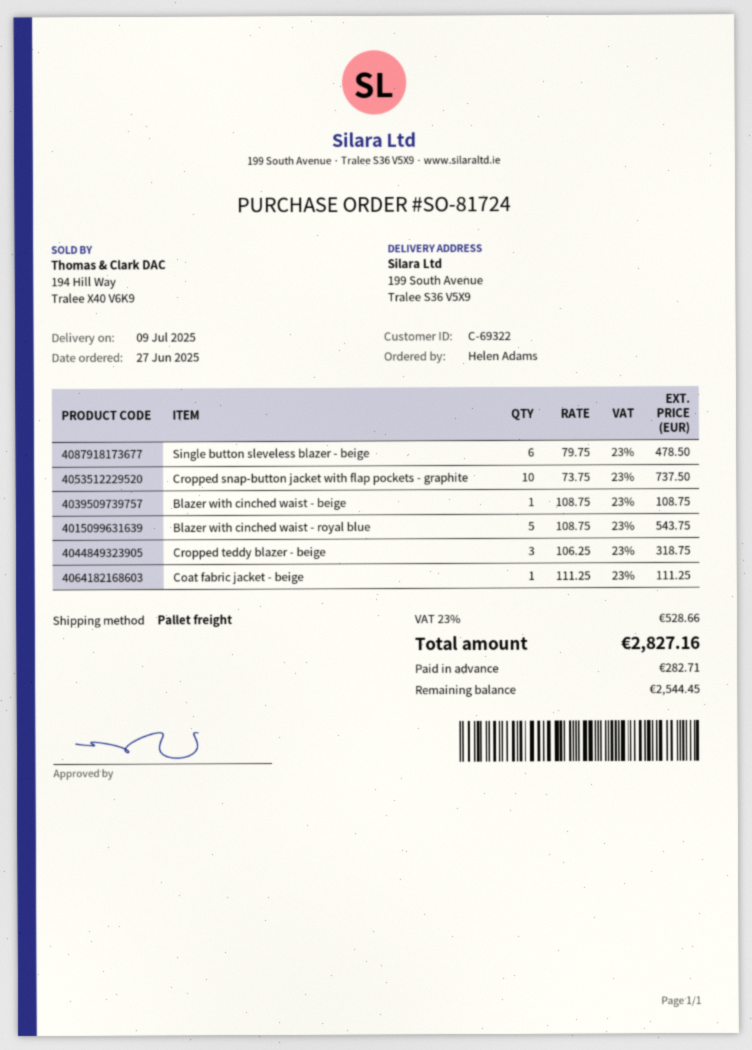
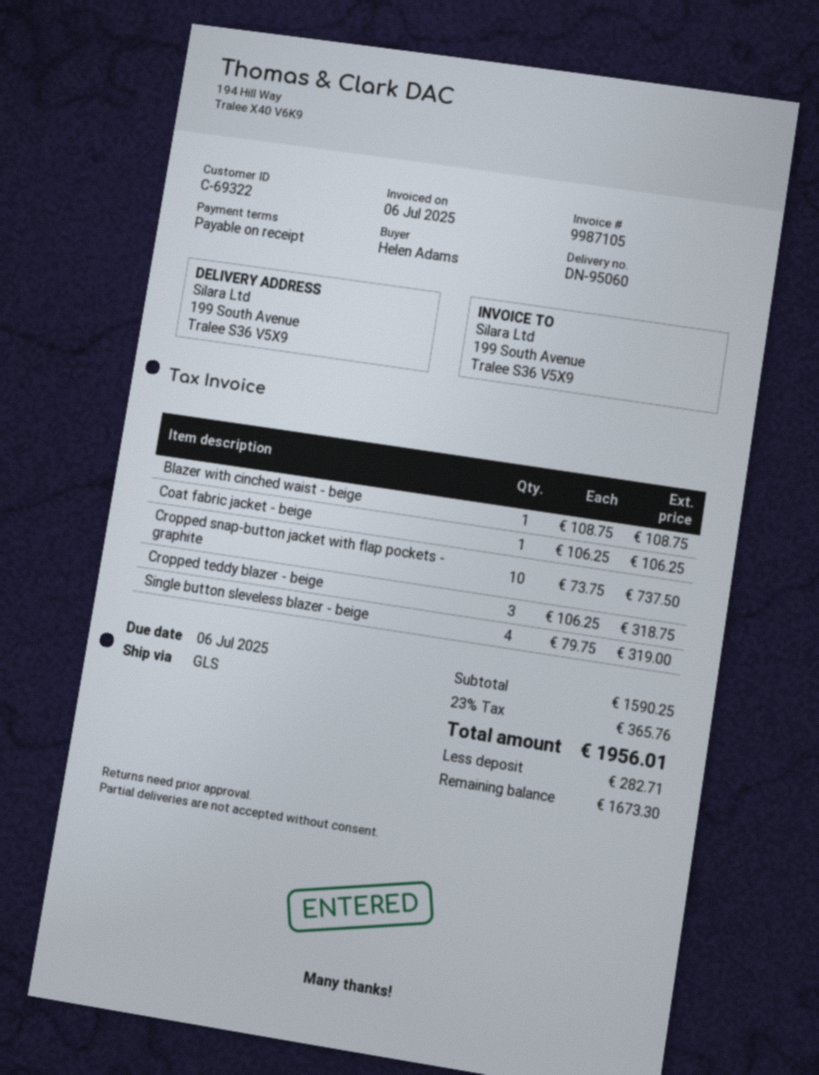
shipping method: pallet freight -> GLS
Single button sleveless blazer - beige: 6 x 79.75 = 478.50 -> 4 x 79.75 = 319.00
Blazer with cinched waist - royal blue: 5 x 108.75 = 543.75 -> none
Coat fabric jacket - beige: 1 x 111.25 = 111.25 -> 1 x 106.25 = 106.25
tax: 23% = 528.66 -> 23% = 365.76
total: 2827.16 -> 1956.01
balance: 2544.45 -> 1673.30

